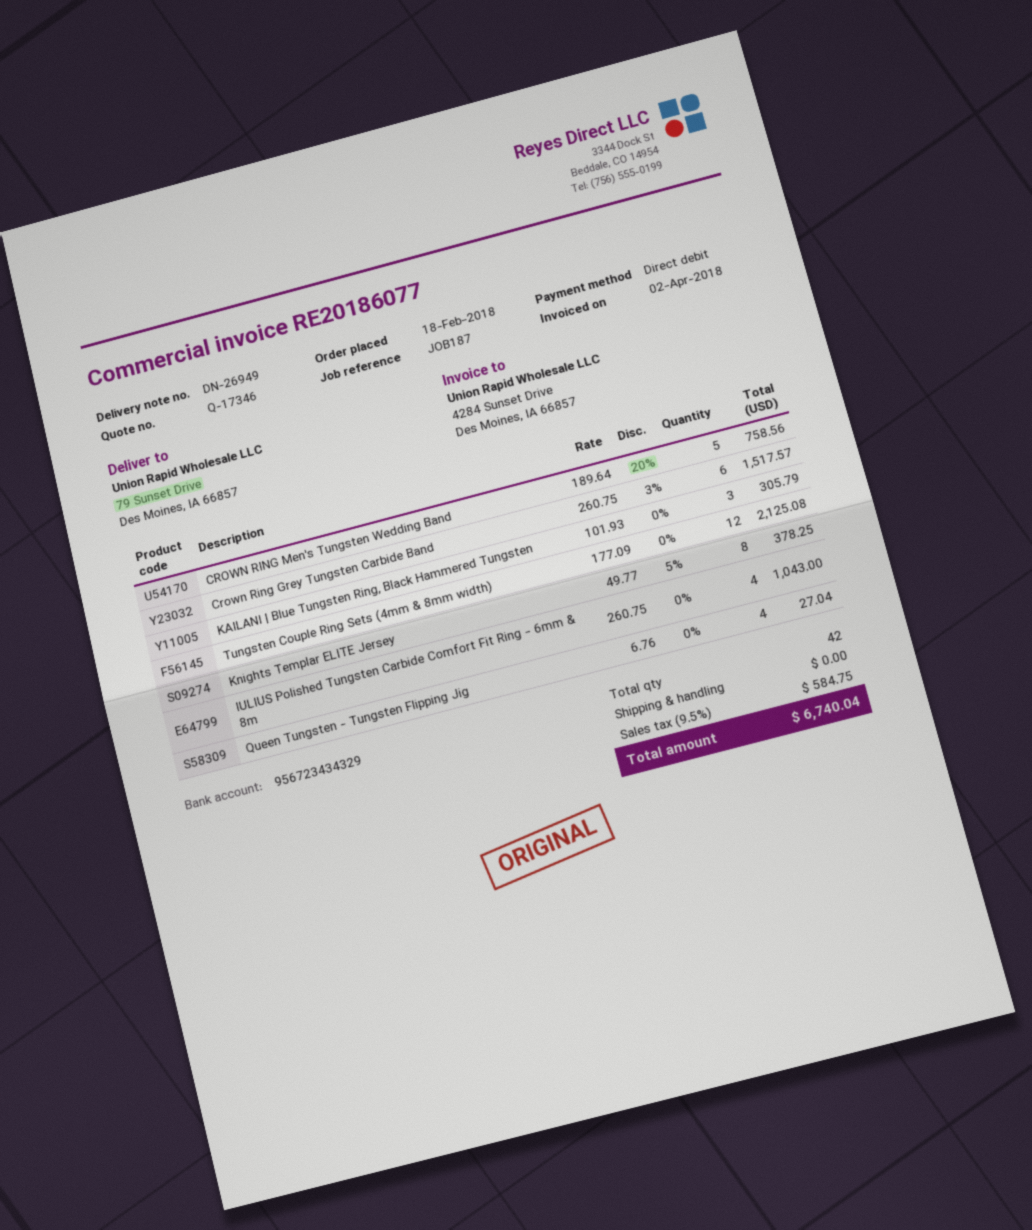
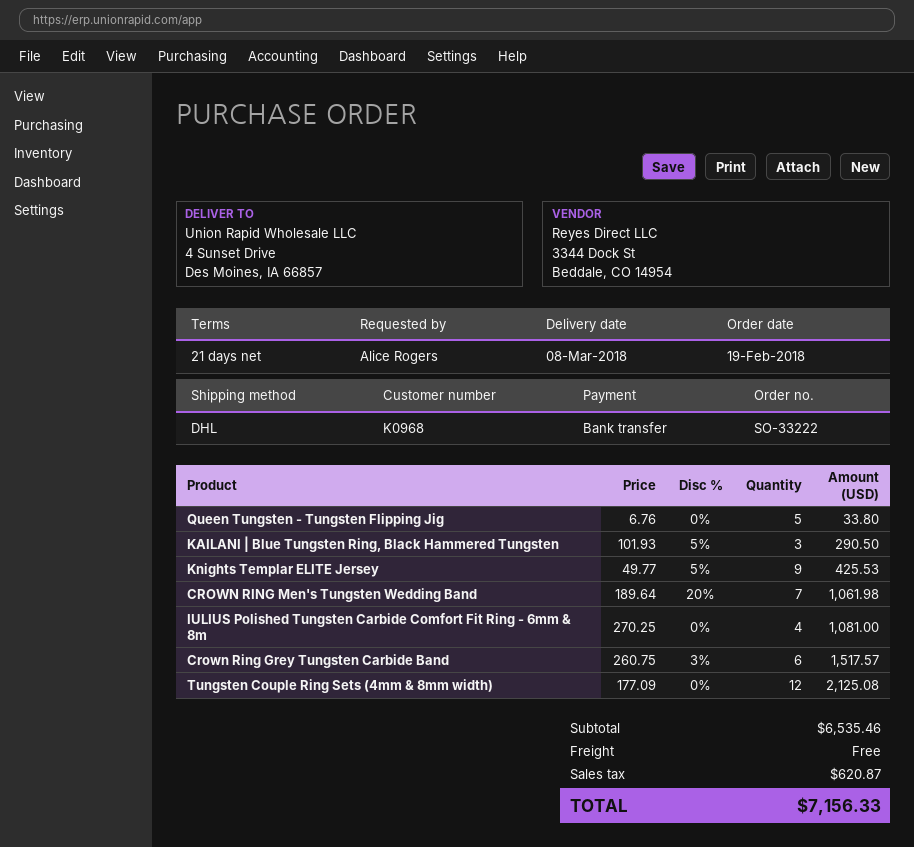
order date: 2018-02-18 -> 2018-02-19
payment method: direct debit -> bank transfer
ship to: 79 Sunset Drive, Des Moines, IA 66857 -> 4 Sunset Drive, Des Moines, IA 66857
CROWN RING Men's Tungsten Wedding Band: 5 x 189.64 - 20% = 758.56 -> 7 x 189.64 - 20% = 1061.98
KAILANI | Blue Tungsten Ring, Black Hammered Tungsten: 3 x 101.93 = 305.79 -> 3 x 101.93 - 5% = 290.50
Knights Templar ELITE Jersey: 8 x 49.77 - 5% = 378.25 -> 9 x 49.77 - 5% = 425.53
IULIUS Polished Tungsten Carbide Comfort Fit Ring - 6mm & 8m: 4 x 260.75 = 1043.00 -> 4 x 270.25 = 1081.00
Queen Tungsten - Tungsten Flipping Jig: 4 x 6.76 = 27.04 -> 5 x 6.76 = 33.80
tax: 584.75 -> 620.87
total: 6740.04 -> 7156.33

